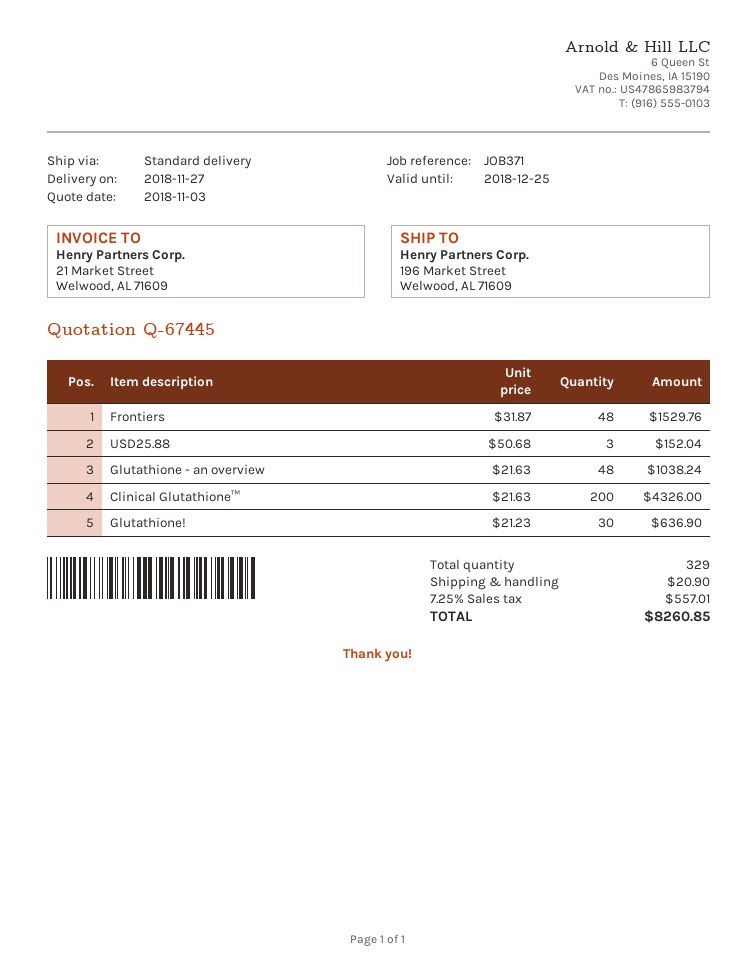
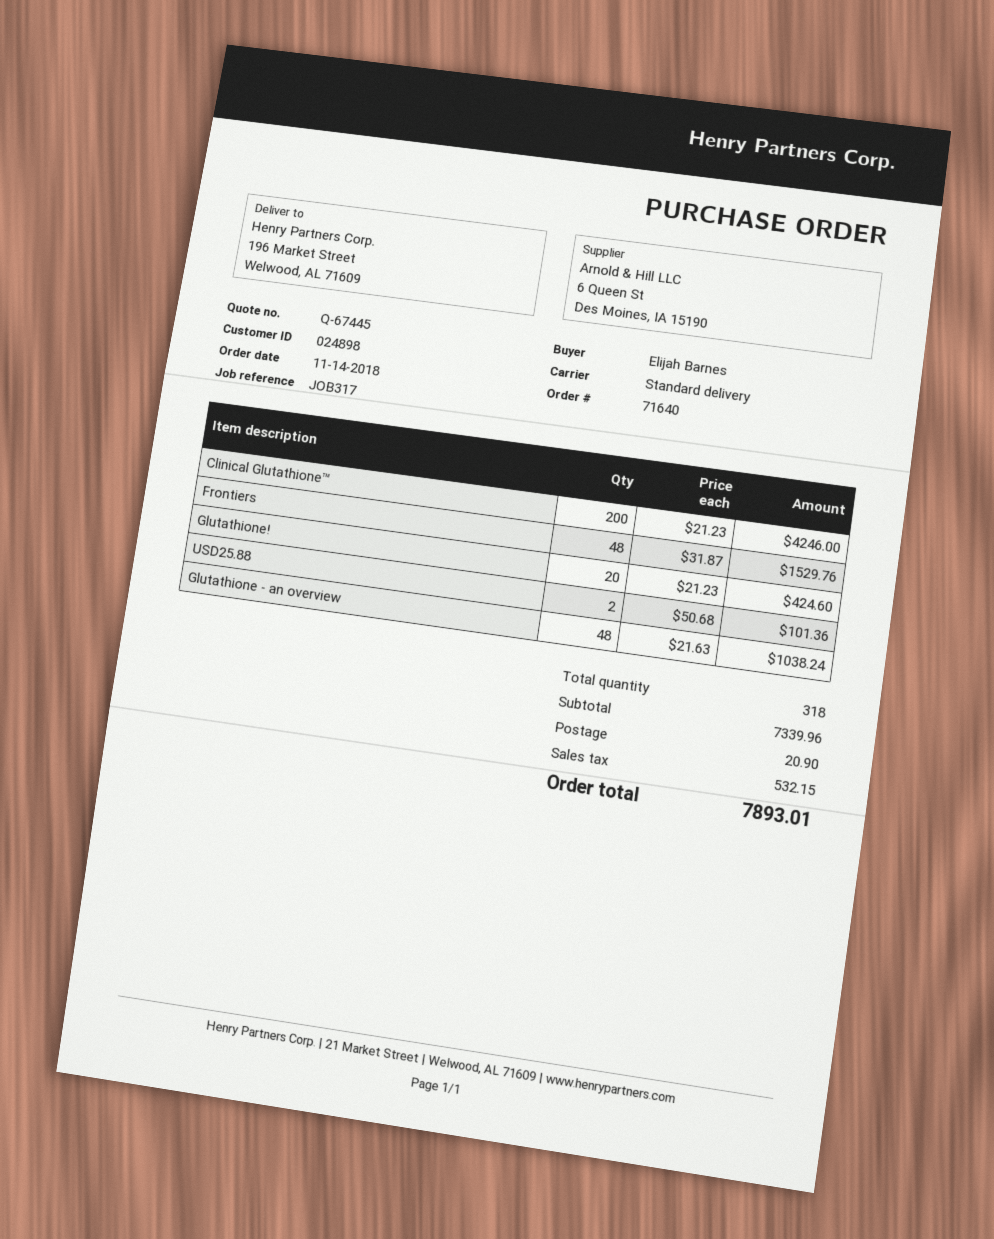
reference: JOB371 -> JOB317
USD25.88: 3 x 50.68 = 152.04 -> 2 x 50.68 = 101.36
Clinical Glutathione™: 200 x 21.63 = 4326.00 -> 200 x 21.23 = 4246.00
Glutathione!: 30 x 21.23 = 636.90 -> 20 x 21.23 = 424.60
total quantity: 329 -> 318
tax: 557.01 -> 532.15
total: 8260.85 -> 7893.01

